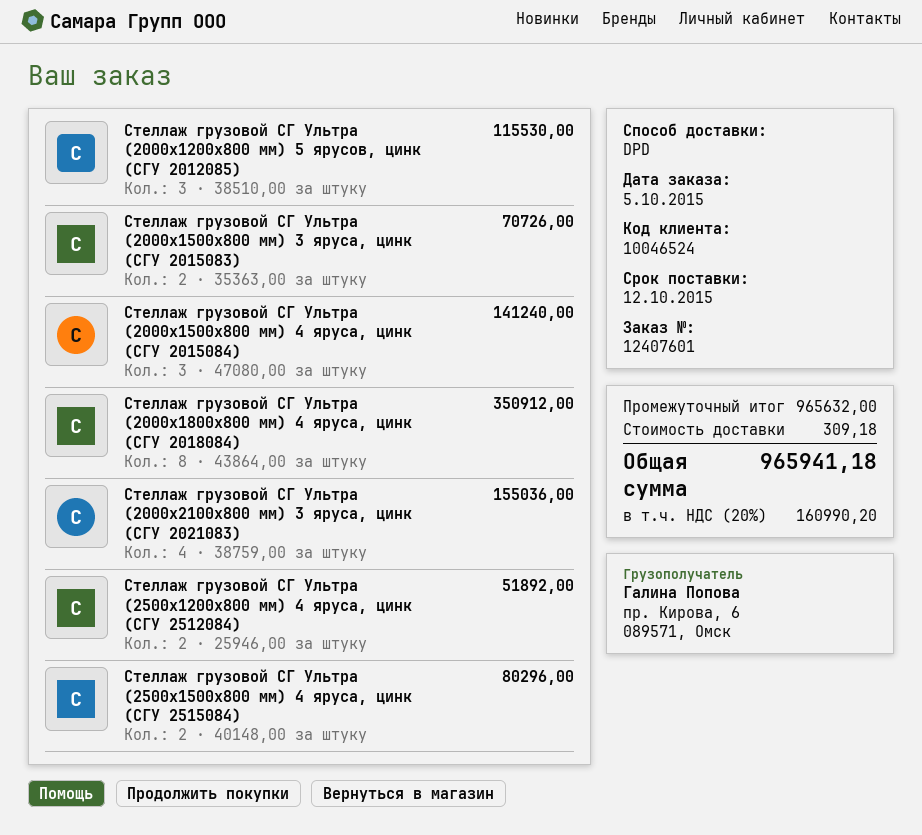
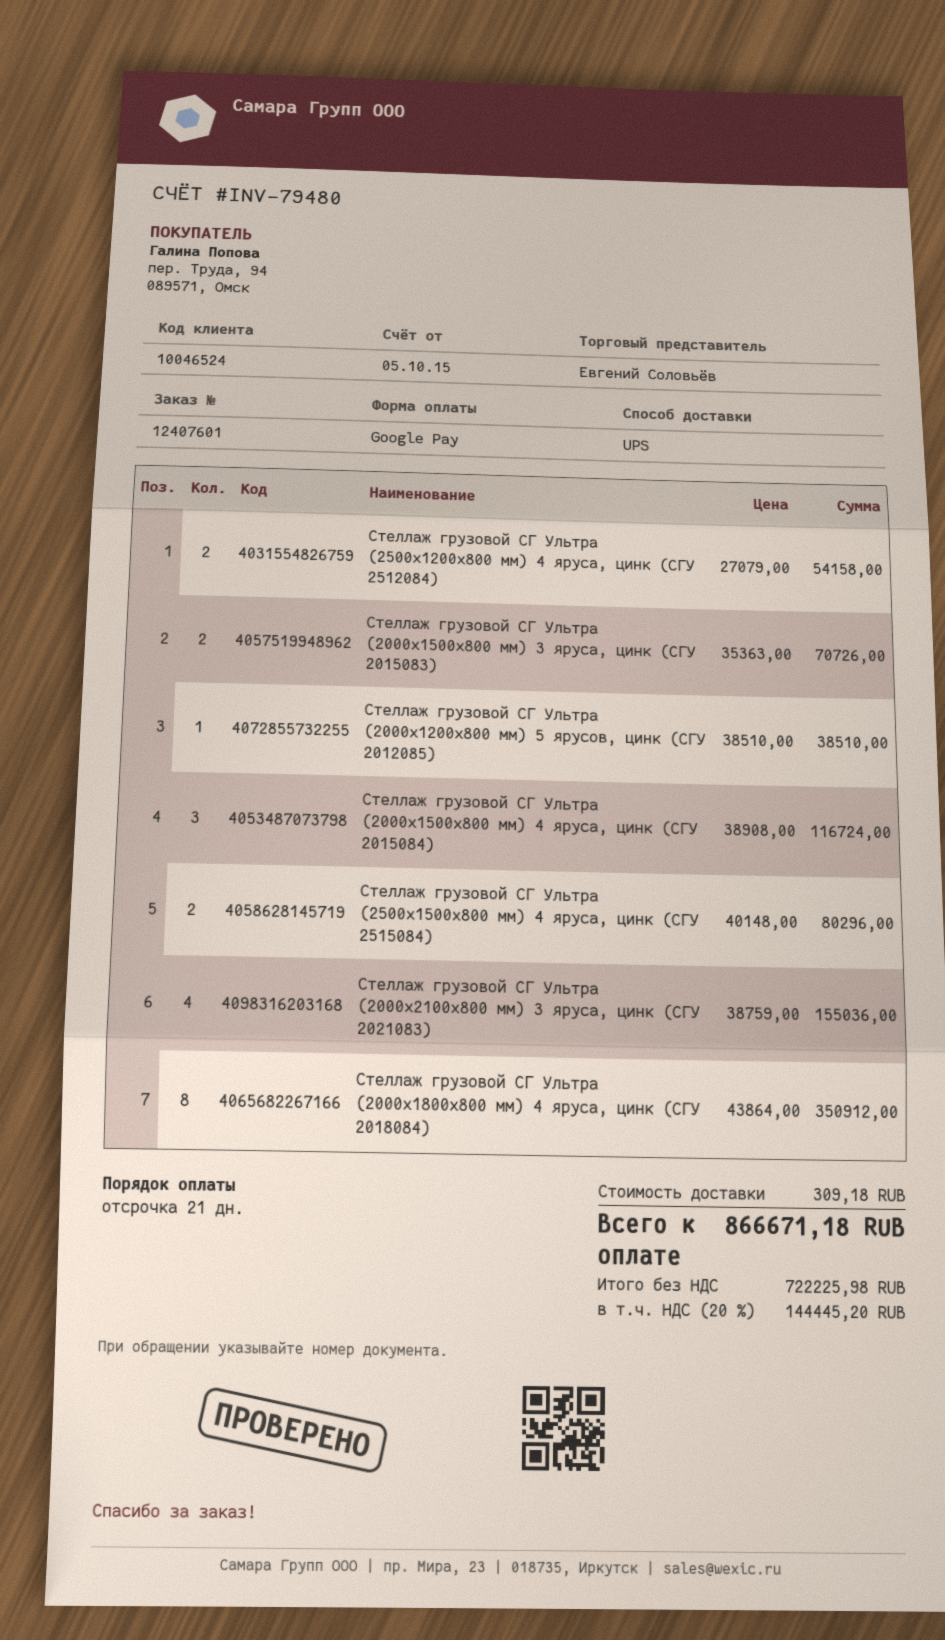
shipping method: DPD -> UPS
Стеллаж грузовой СГ Ультра (2000х1200х800 мм) 5 ярусов, цинк (СГУ 2012085): 3 x 38510.00 = 115530.00 -> 1 x 38510.00 = 38510.00
Стеллаж грузовой СГ Ультра (2000х1500х800 мм) 4 яруса, цинк (СГУ 2015084): 3 x 47080.00 = 141240.00 -> 3 x 38908.00 = 116724.00
Стеллаж грузовой СГ Ультра (2500х1200х800 мм) 4 яруса, цинк (СГУ 2512084): 2 x 25946.00 = 51892.00 -> 2 x 27079.00 = 54158.00
tax: 20% = 160990.20 -> 20% = 144445.20
total: 965941.18 -> 866671.18

